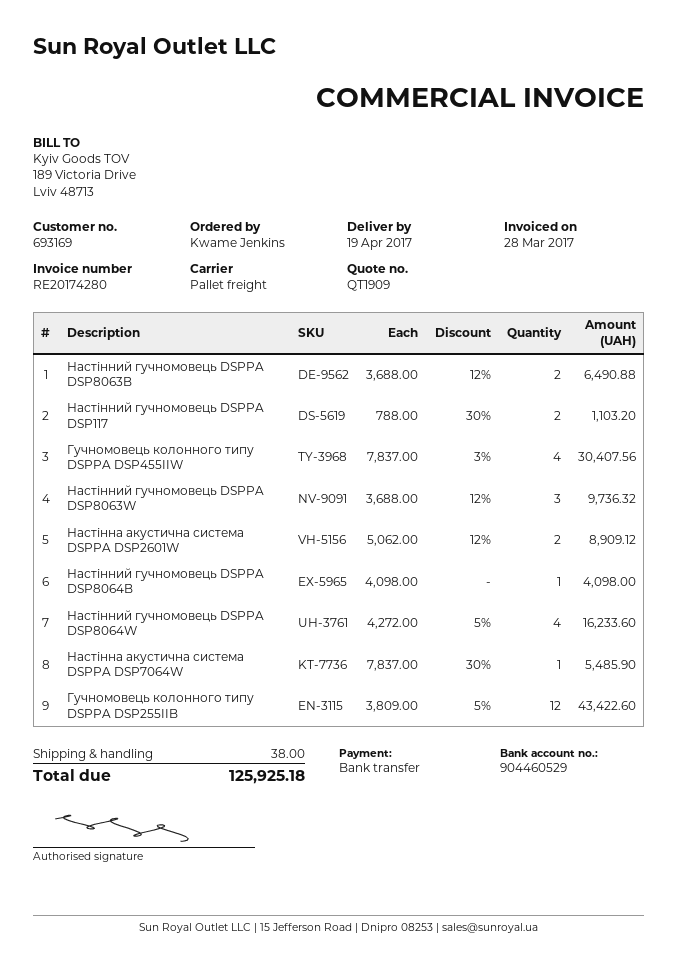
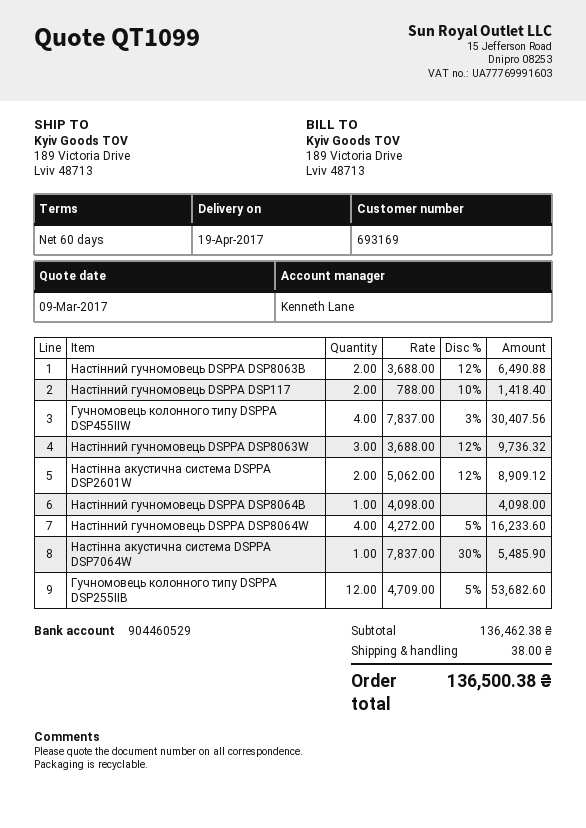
quote number: QT1909 -> QT1099
Настінний гучномовець DSPPA DSP117: 2 x 788.00 - 30% = 1103.20 -> 2 x 788.00 - 10% = 1418.40
Гучномовець колонного типу DSPPA DSP255IIB: 12 x 3809.00 - 5% = 43422.60 -> 12 x 4709.00 - 5% = 53682.60
total: 125925.18 -> 136500.38

